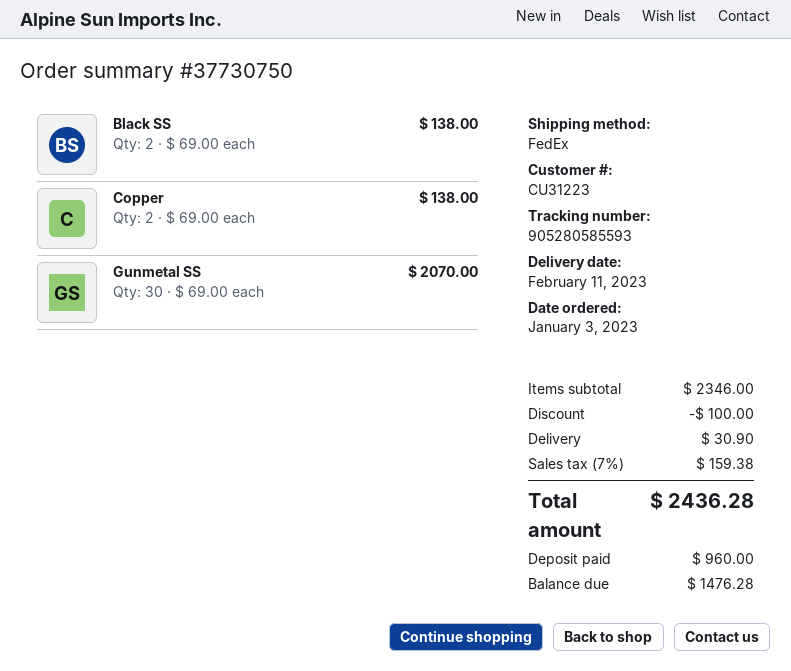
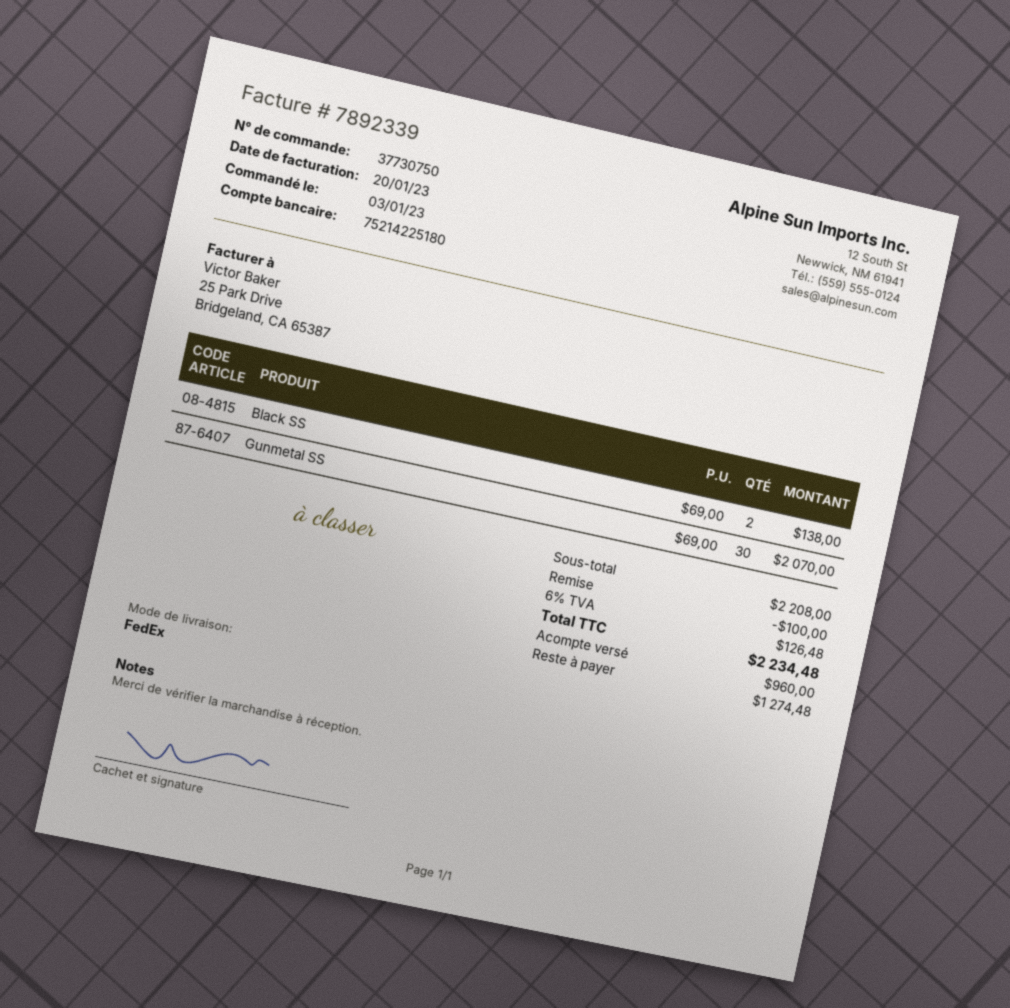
Copper: 2 x 69.00 = 138.00 -> none
subtotal: 2346.00 -> 2208.00
shipping: 30.90 -> none
tax: 7% = 159.38 -> 6% = 126.48
total: 2436.28 -> 2234.48
balance: 1476.28 -> 1274.48

